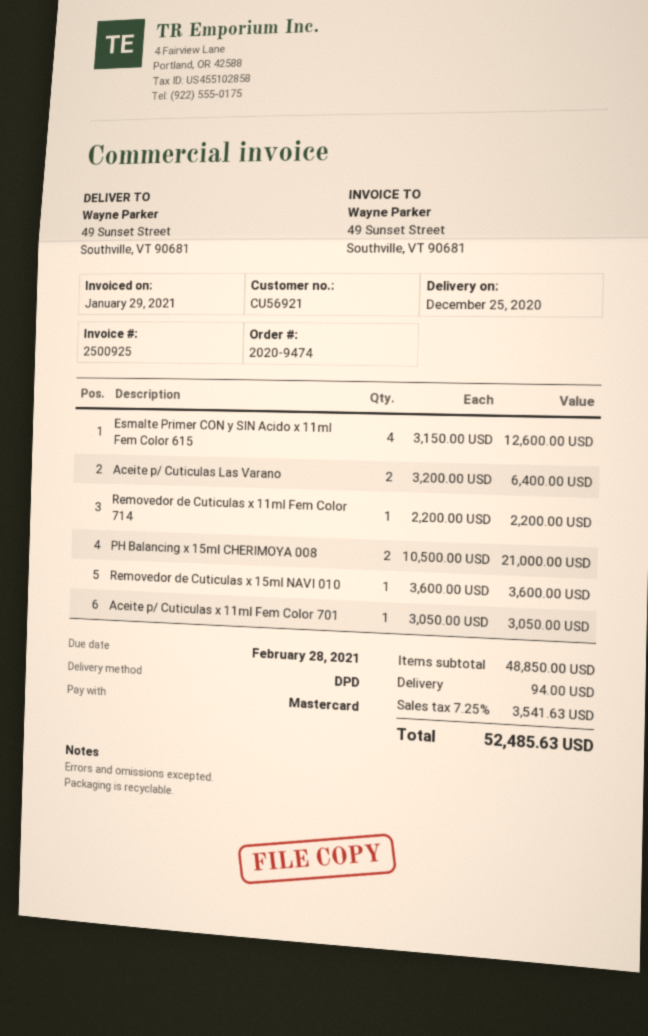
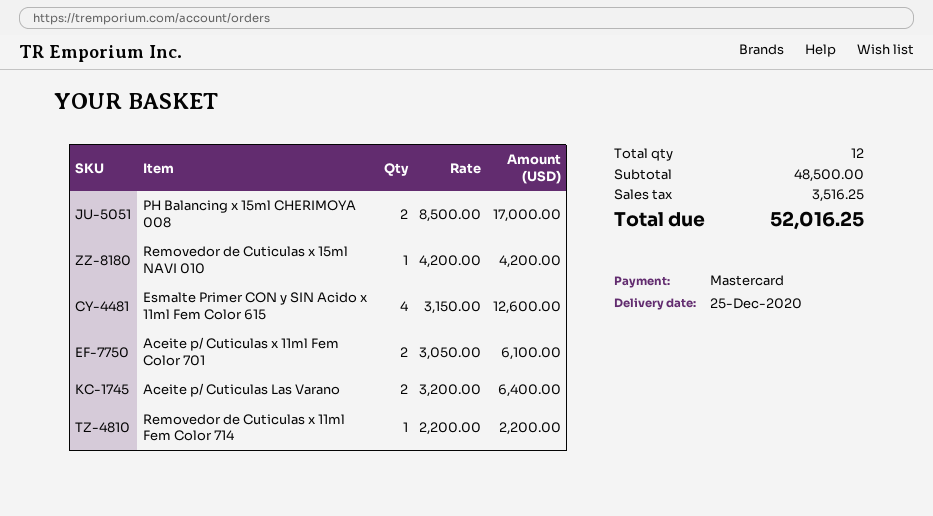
PH Balancing x 15ml CHERIMOYA 008: 2 x 10500.00 = 21000.00 -> 2 x 8500.00 = 17000.00
Removedor de Cuticulas x 15ml NAVI 010: 1 x 3600.00 = 3600.00 -> 1 x 4200.00 = 4200.00
Aceite p/ Cuticulas x 11ml Fem Color 701: 1 x 3050.00 = 3050.00 -> 2 x 3050.00 = 6100.00
subtotal: 48850.00 -> 48500.00
shipping: 94.00 -> none
tax: 3541.63 -> 3516.25
total: 52485.63 -> 52016.25

